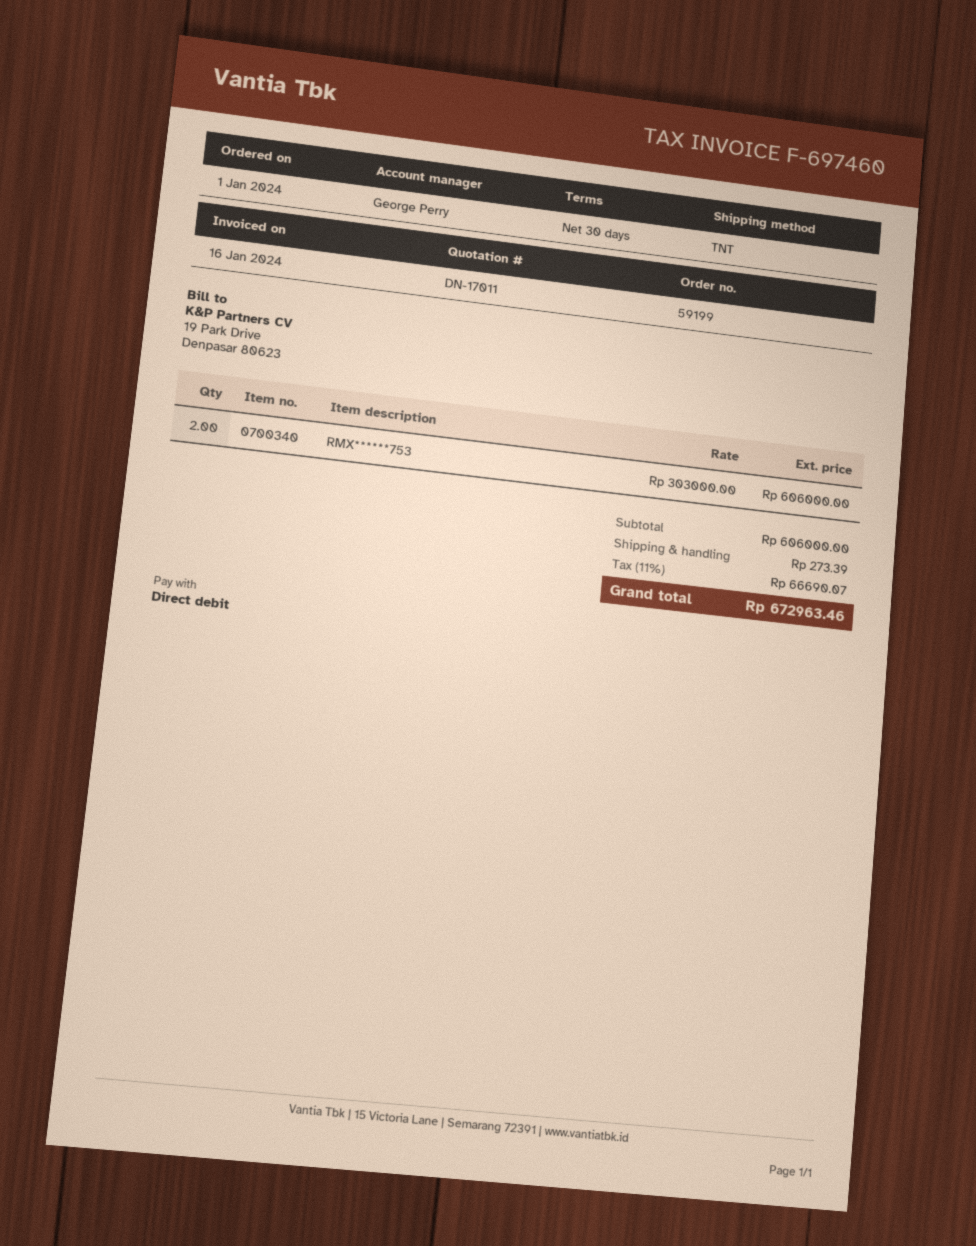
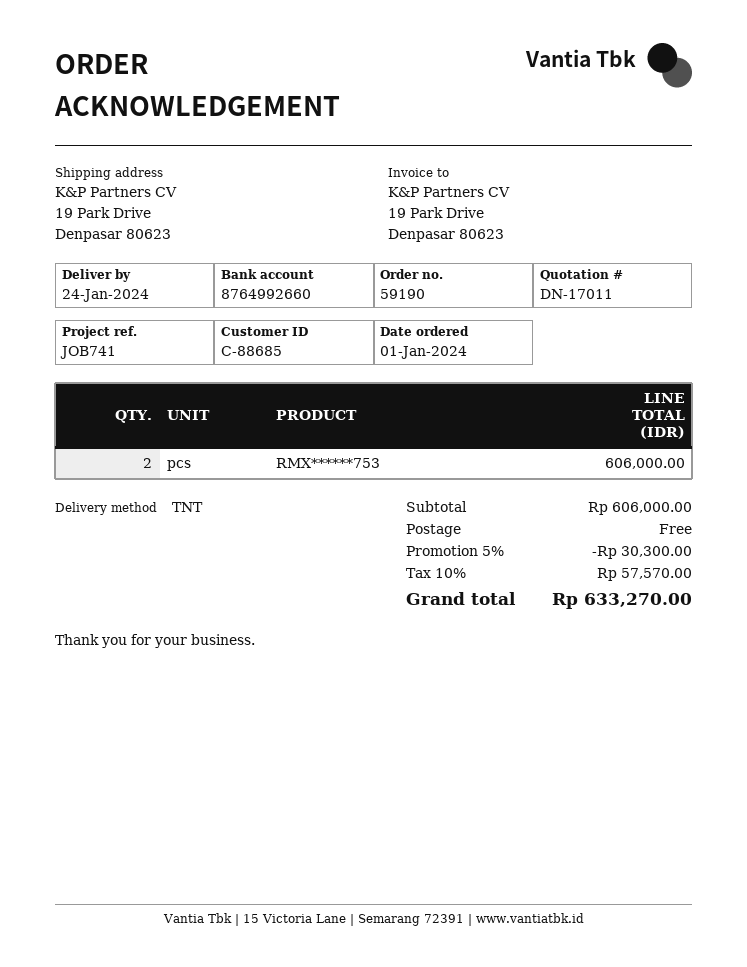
order number: 59199 -> 59190
discount: none -> 5% = 30300.00
shipping: 273.39 -> 0.00
tax: 11% = 66690.07 -> 10% = 57570.00
total: 672963.46 -> 633270.00

